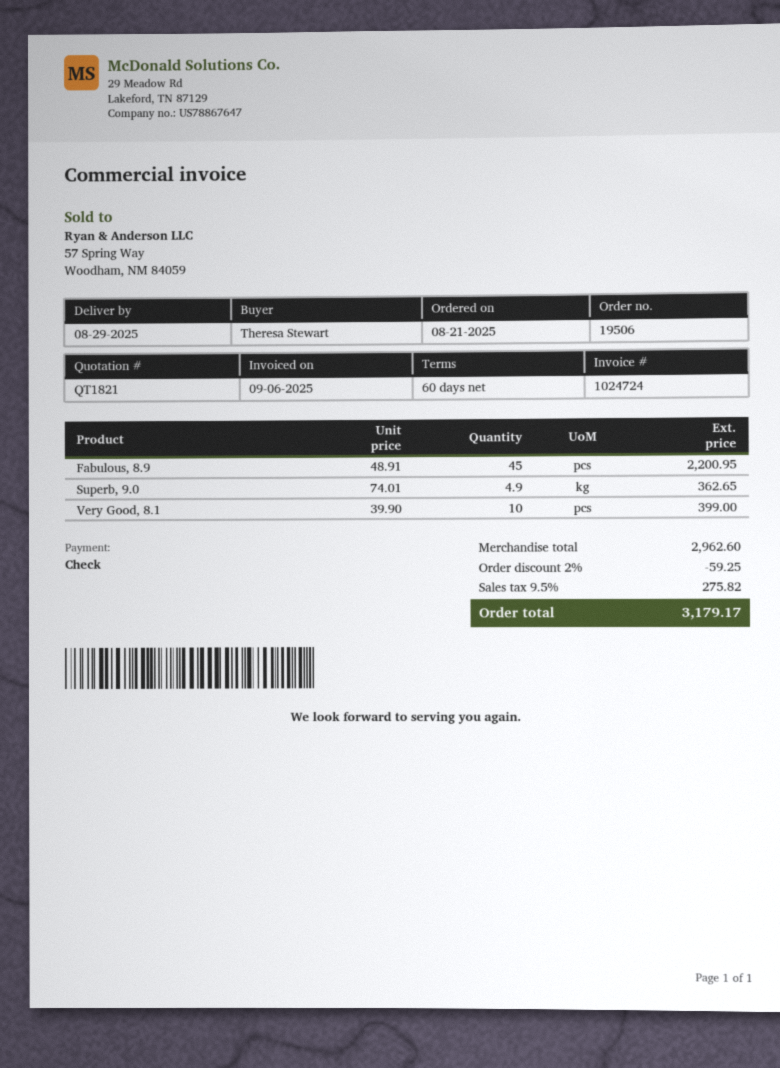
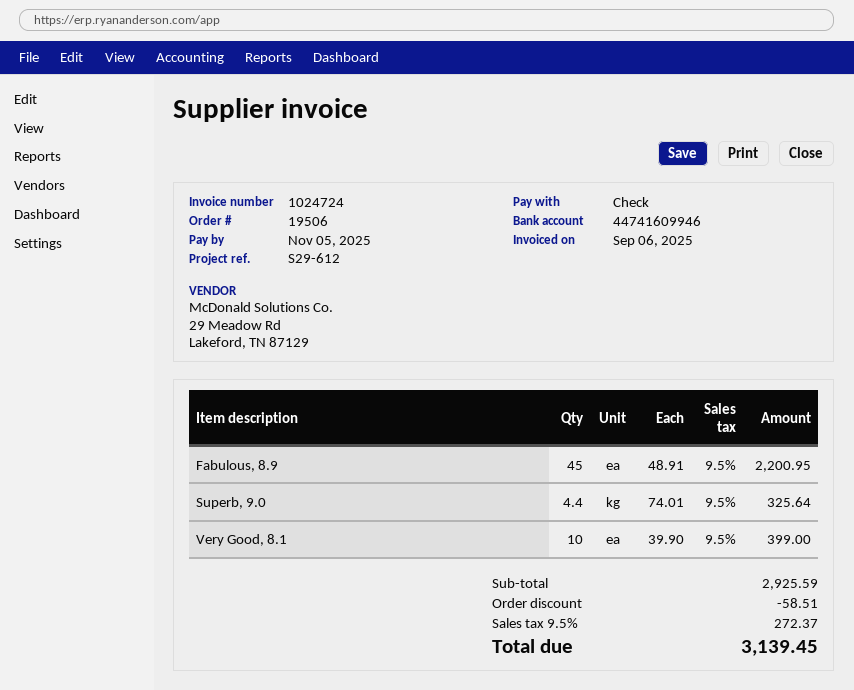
Superb, 9.0: 4.9 x 74.01 = 362.65 -> 4.4 x 74.01 = 325.64
subtotal: 2962.60 -> 2925.59
discount: 59.25 -> 58.51
tax: 9.5% = 275.82 -> 9.5% = 272.37
total: 3179.17 -> 3139.45

